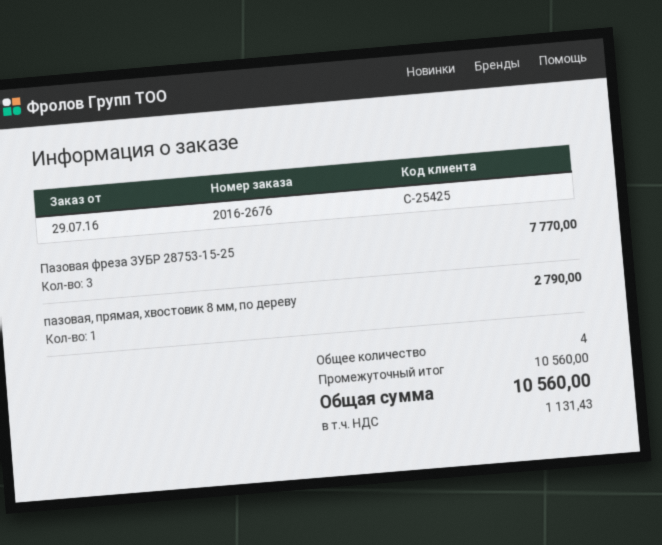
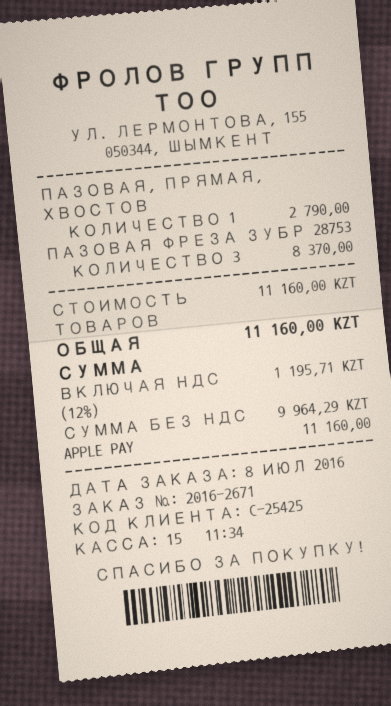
order number: 2016-2676 -> 2016-2671
order date: 2016-07-29 -> 2016-07-08
Пазовая фреза ЗУБР 28753-15-25: 3 for 7770.00 -> 3 for 8370.00
subtotal: 10560.00 -> 11160.00
tax: 1131.43 -> 1195.71
total: 10560.00 -> 11160.00

